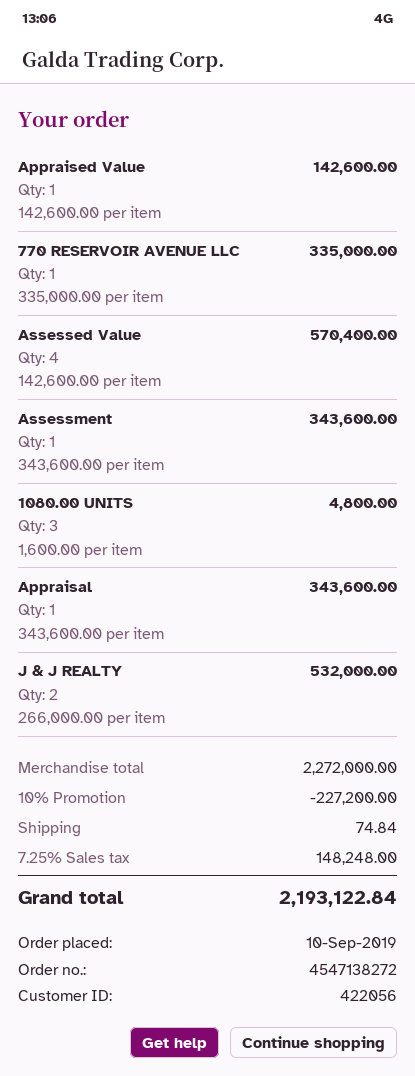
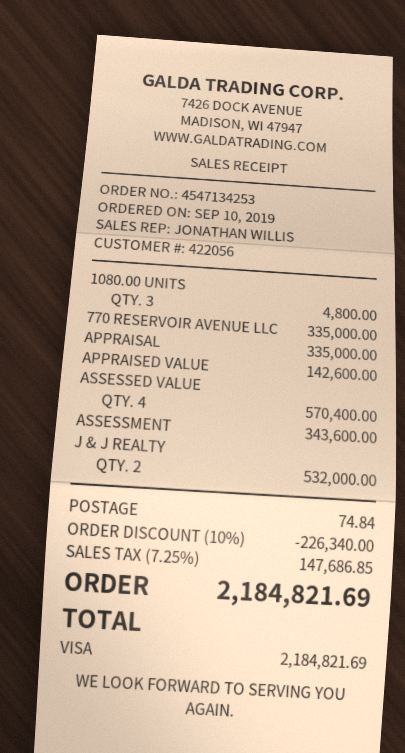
order number: 4547138272 -> 4547134253
Appraisal: 1 for 343600.00 -> 1 for 335000.00
discount: 10% = 227200.00 -> 10% = 226340.00
tax: 7.25% = 148248.00 -> 7.25% = 147686.85
total: 2193122.84 -> 2184821.69

